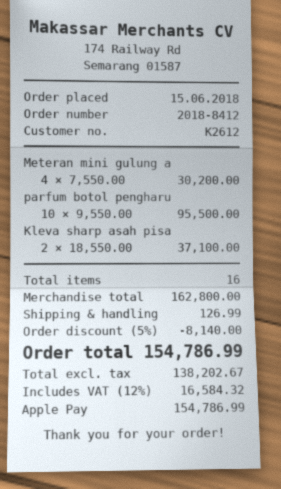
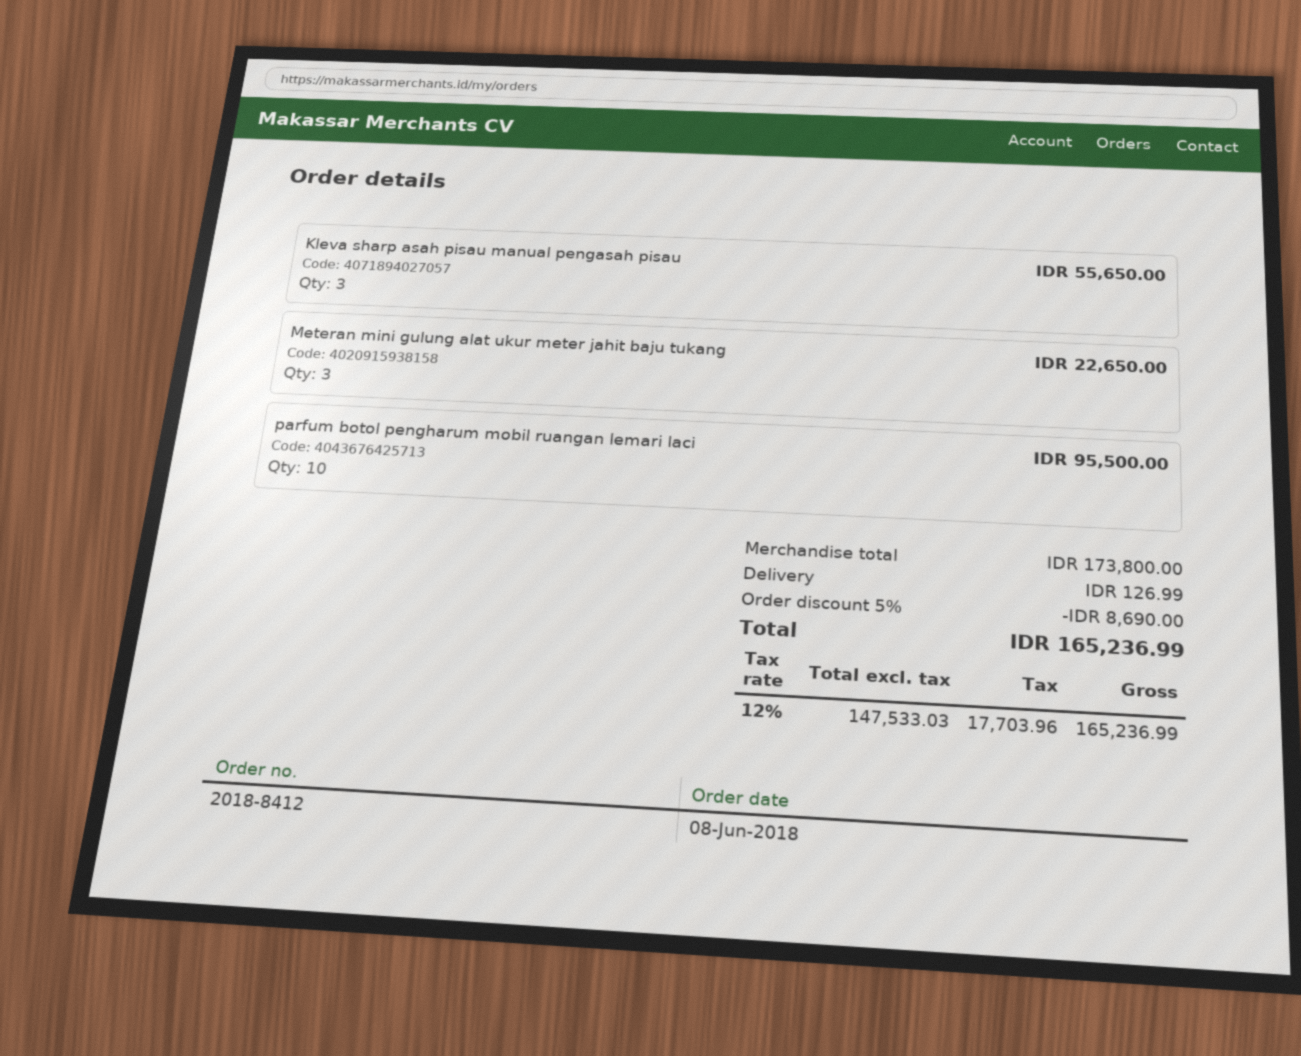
order date: 2018-06-15 -> 2018-06-08
Meteran mini gulung a: 4 for 30200.00 -> 3 for 22650.00
Kleva sharp asah pisa: 2 for 37100.00 -> 3 for 55650.00
subtotal: 162800.00 -> 173800.00
discount: 5% = 8140.00 -> 5% = 8690.00
net: 138202.67 -> 147533.03
tax: 12% = 16584.32 -> 12% = 17703.96
total: 154786.99 -> 165236.99

